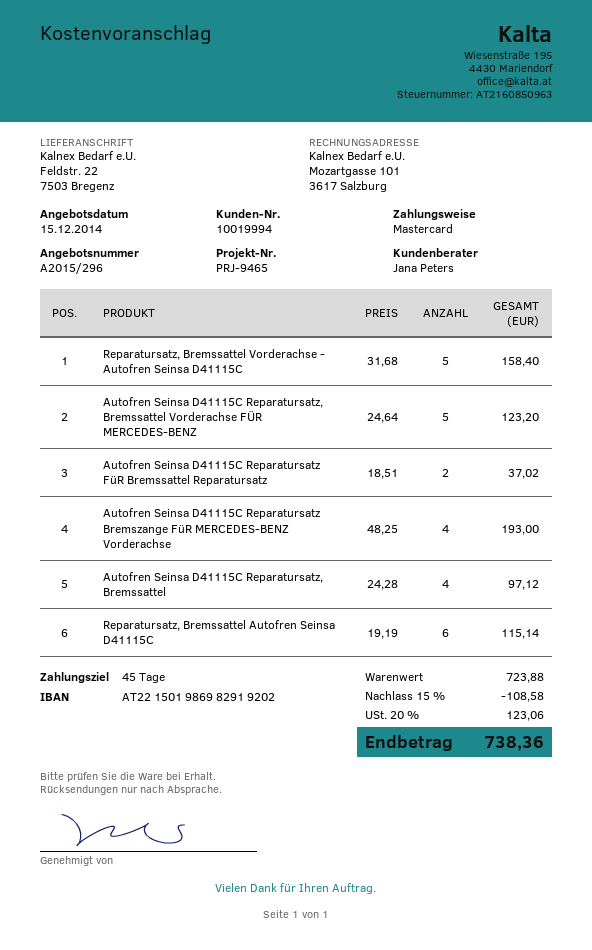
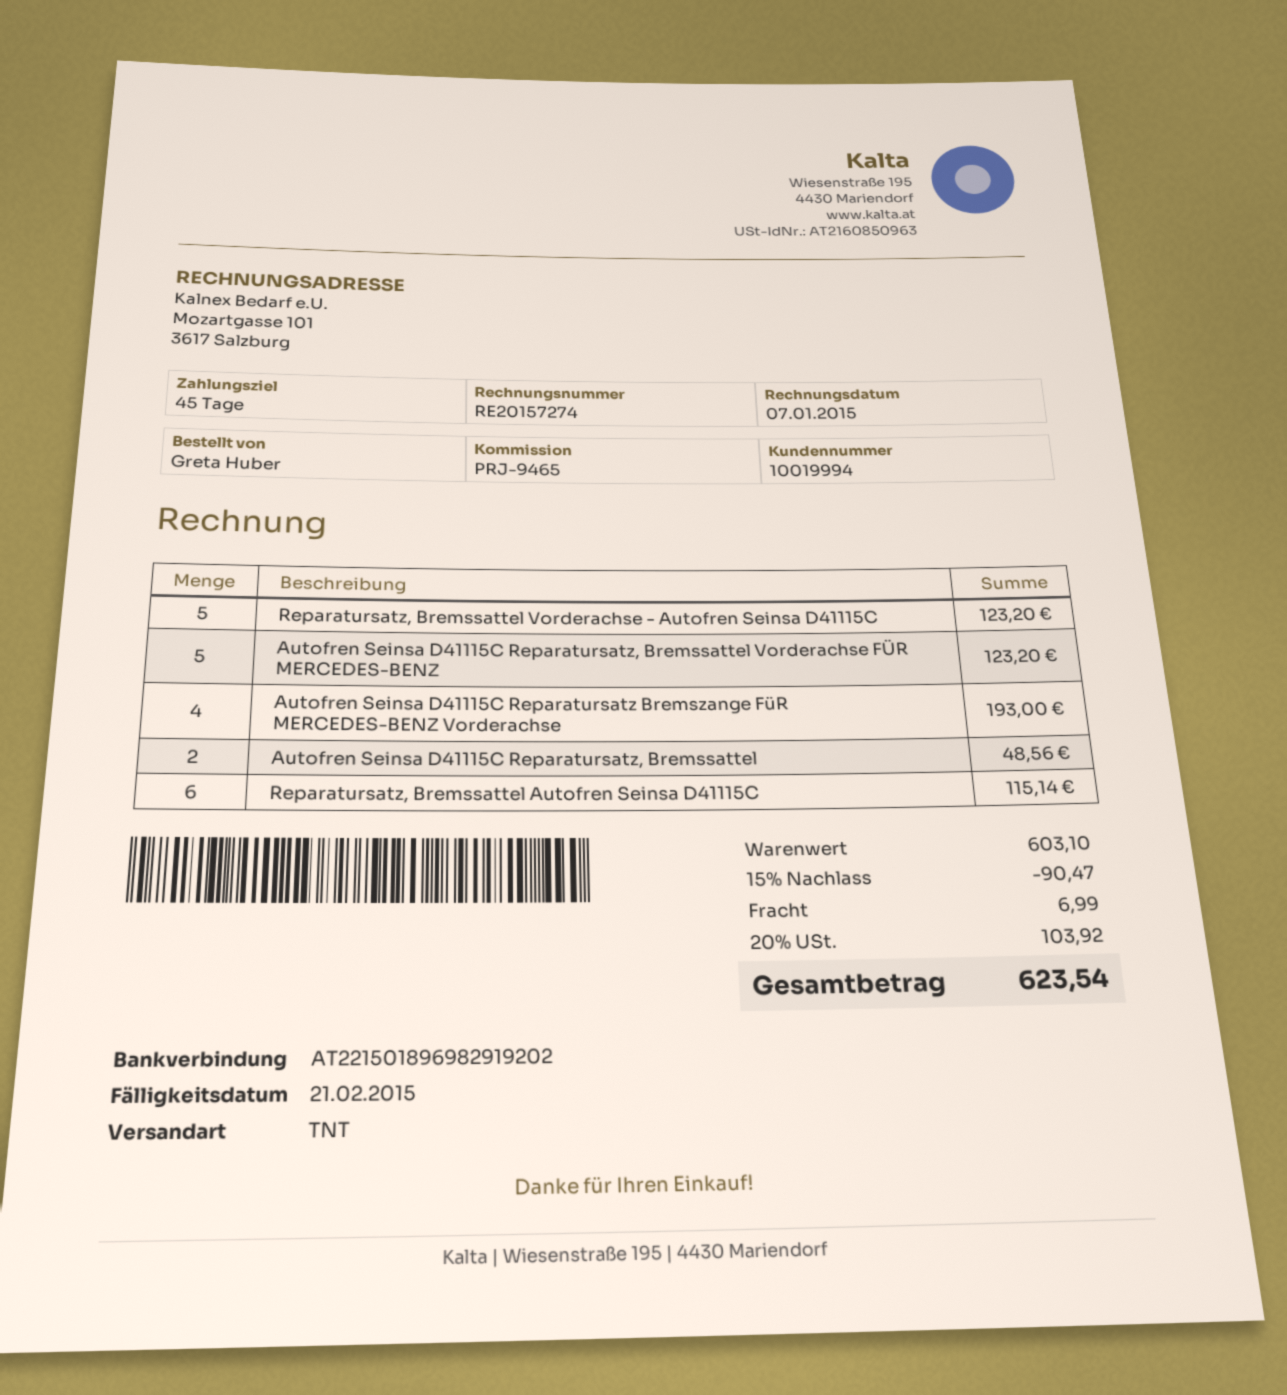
bank account: AT221501986982919202 -> AT221501896982919202
Reparatursatz, Bremssattel Vorderachse - Autofren Seinsa D41115C: 5 for 158.40 -> 5 for 123.20
Autofren Seinsa D41115C Reparatursatz FüR Bremssattel Reparatursatz: 2 for 37.02 -> none
Autofren Seinsa D41115C Reparatursatz, Bremssattel: 4 for 97.12 -> 2 for 48.56
subtotal: 723.88 -> 603.10
discount: 15% = 108.58 -> 15% = 90.47
shipping: none -> 6.99
tax: 20% = 123.06 -> 20% = 103.92
total: 738.36 -> 623.54

